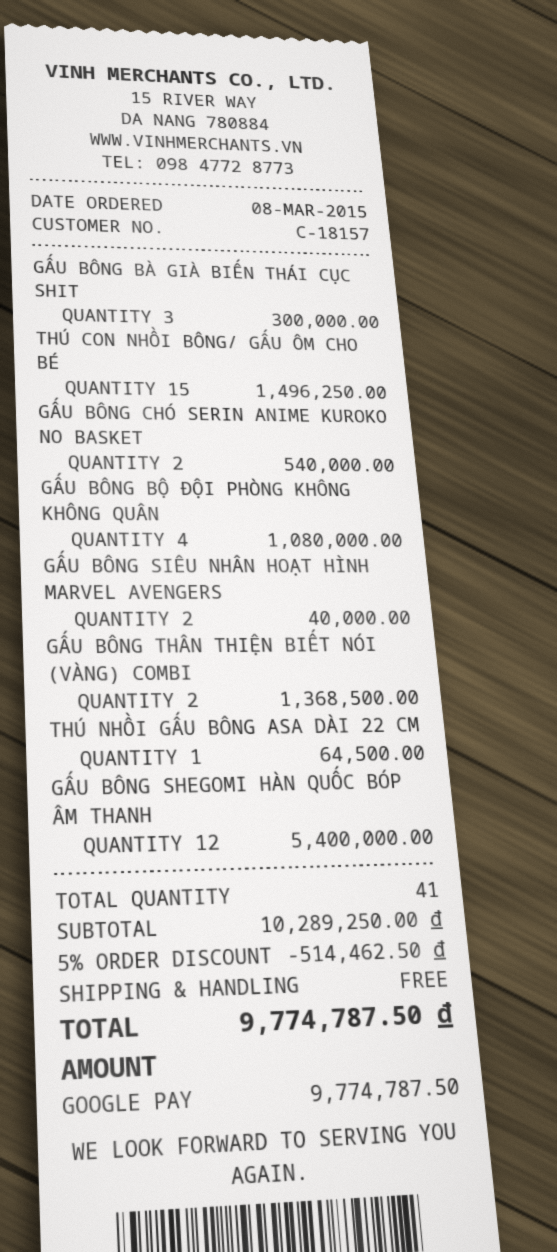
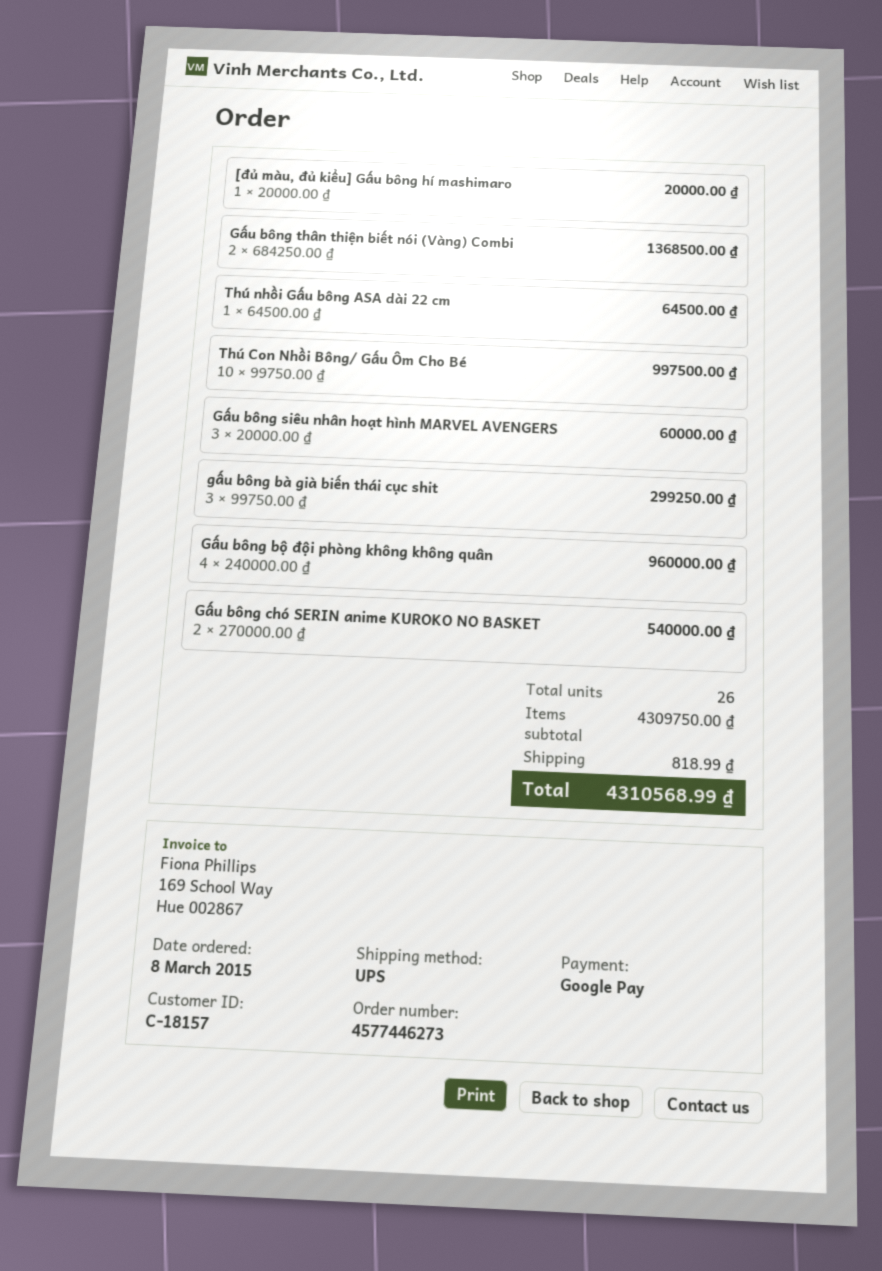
GẤU BÔNG BÀ GIÀ BIẾN THÁI CỤC SHIT: 3 for 300000.00 -> 3 for 299250.00
THÚ CON NHỒI BÔNG/ GẤU ÔM CHO BÉ: 15 for 1496250.00 -> 10 for 997500.00
GẤU BÔNG BỘ ĐỘI PHÒNG KHÔNG KHÔNG QUÂN: 4 for 1080000.00 -> 4 for 960000.00
GẤU BÔNG SIÊU NHÂN HOẠT HÌNH MARVEL AVENGERS: 2 for 40000.00 -> 3 for 60000.00
GẤU BÔNG SHEGOMI HÀN QUỐC BÓP ÂM THANH: 12 for 5400000.00 -> none
[đủ màu, đủ kiểu] Gấu bông hí mashimaro: none -> 1 for 20000.00
total quantity: 41 -> 26
subtotal: 10289250.00 -> 4309750.00
discount: 5% = 514462.50 -> none
shipping: 0.00 -> 818.99
total: 9774787.50 -> 4310568.99

